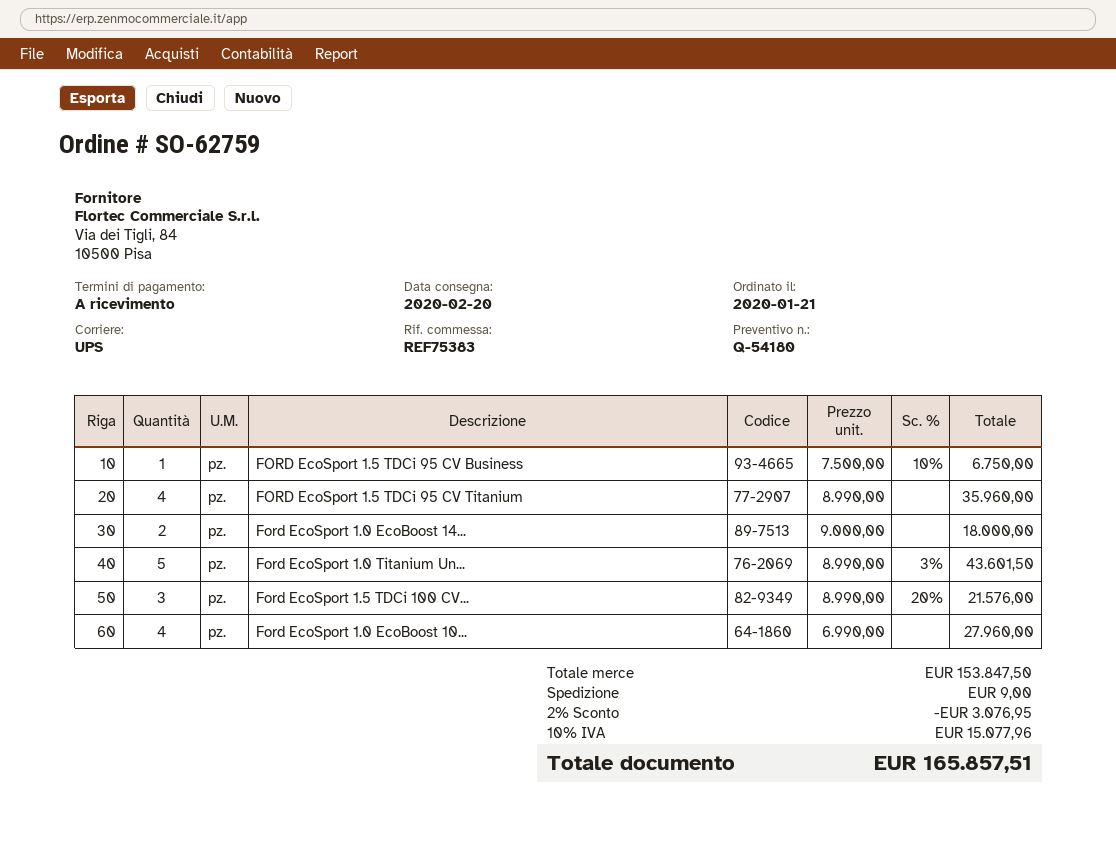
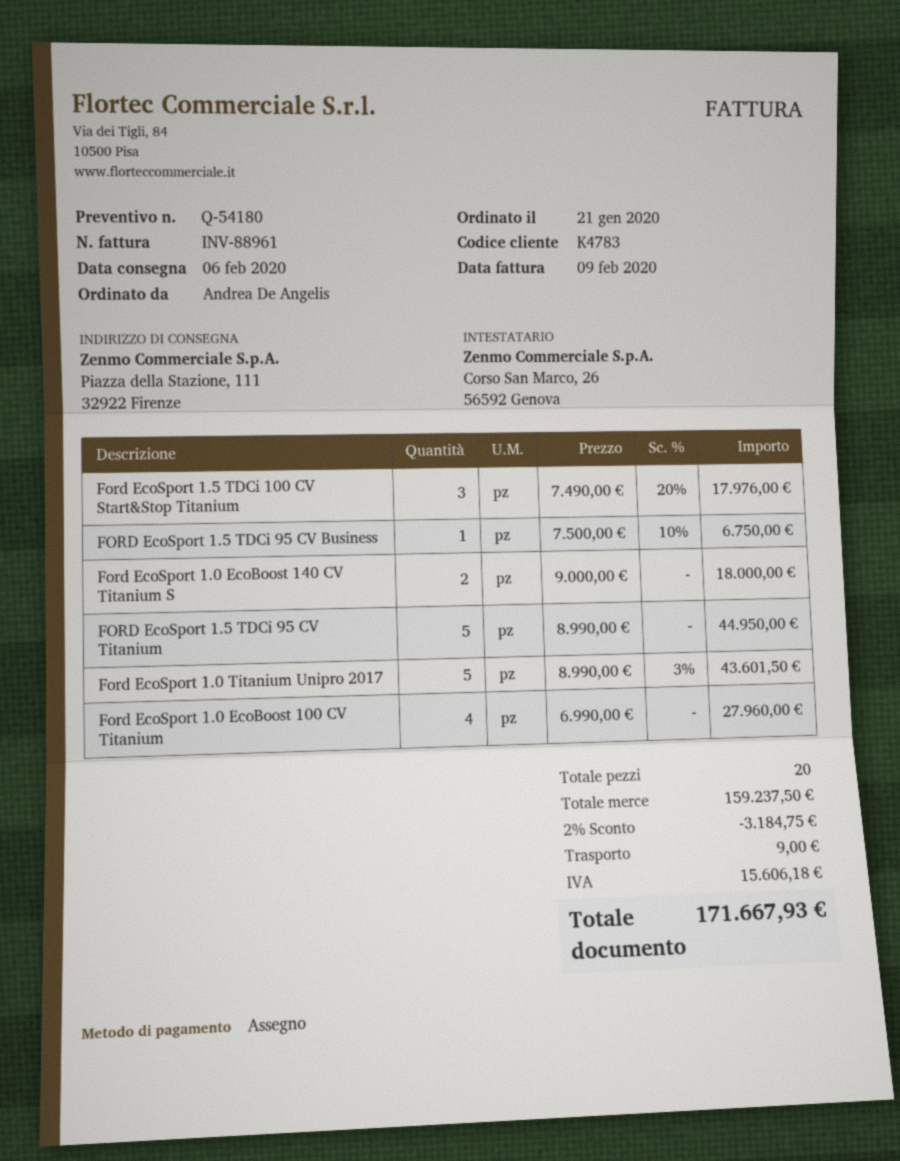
delivery date: 2020-02-20 -> 2020-02-06
FORD EcoSport 1.5 TDCi 95 CV Titanium: 4 x 8990.00 = 35960.00 -> 5 x 8990.00 = 44950.00
Ford EcoSport 1.5 TDCi 100 CV...: 3 x 8990.00 - 20% = 21576.00 -> 3 x 7490.00 - 20% = 17976.00
subtotal: 153847.50 -> 159237.50
discount: 2% = 3076.95 -> 2% = 3184.75
tax: 15077.96 -> 15606.18
total: 165857.51 -> 171667.93

